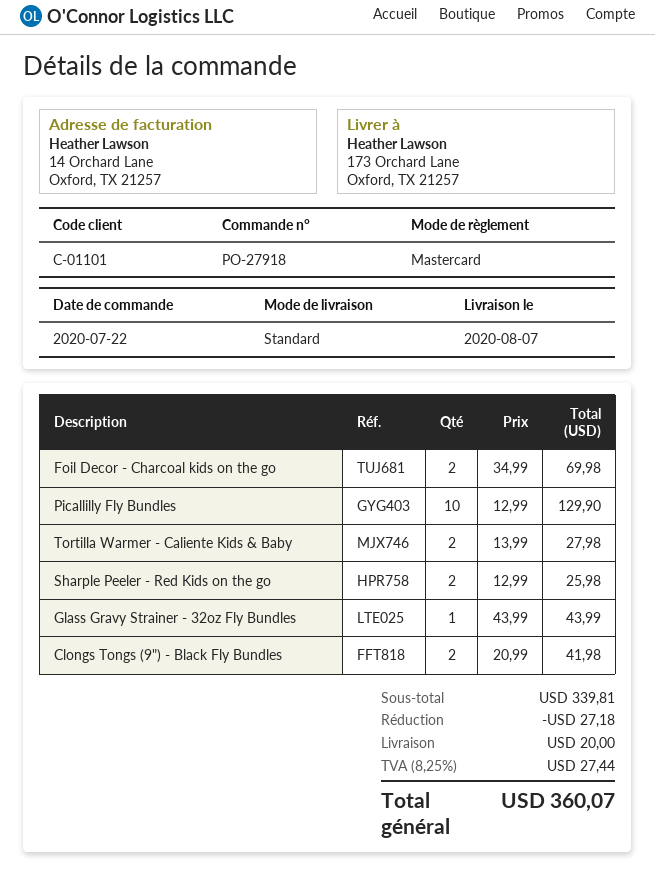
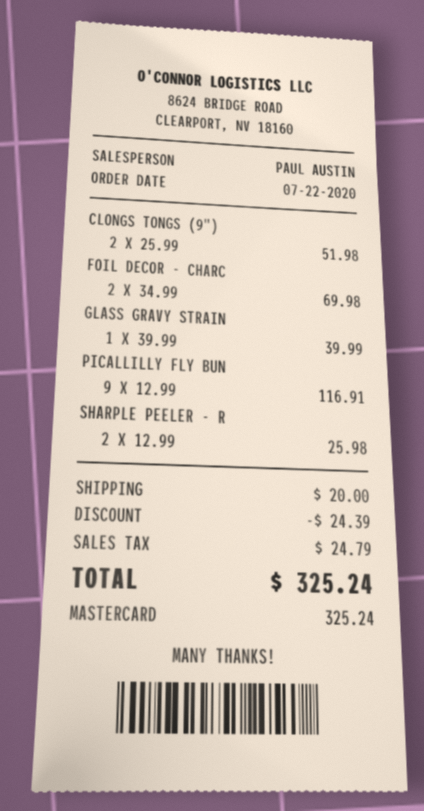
Picallilly Fly Bundles: 10 x 12.99 = 129.90 -> 9 x 12.99 = 116.91
Tortilla Warmer - Caliente Kids & Baby: 2 x 13.99 = 27.98 -> none
Glass Gravy Strainer - 32oz Fly Bundles: 1 x 43.99 = 43.99 -> 1 x 39.99 = 39.99
Clongs Tongs (9") - Black Fly Bundles: 2 x 20.99 = 41.98 -> 2 x 25.99 = 51.98
discount: 27.18 -> 24.39
tax: 27.44 -> 24.79
total: 360.07 -> 325.24

